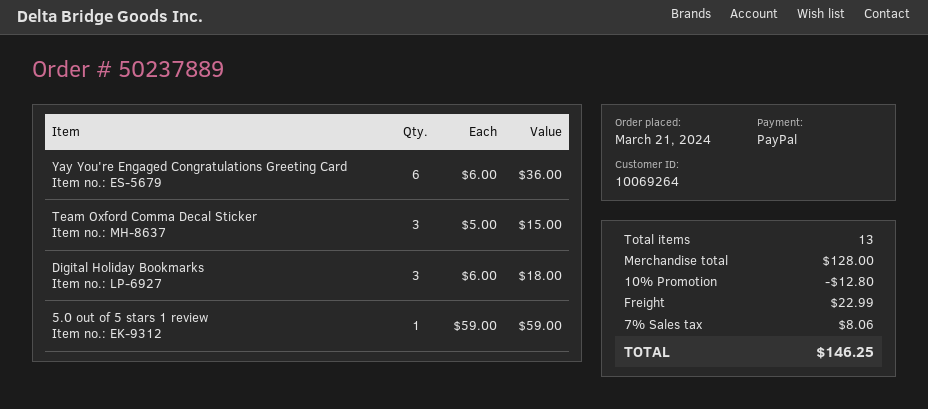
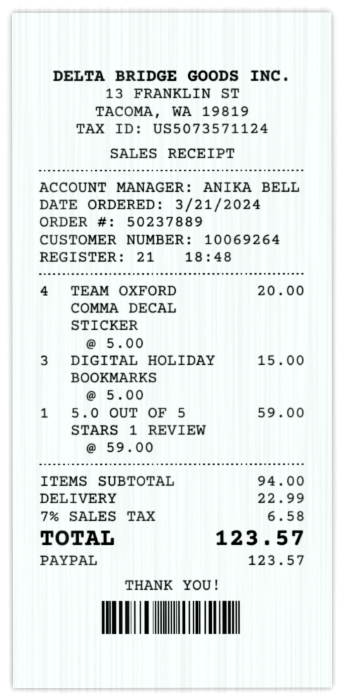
Yay You're Engaged Congratulations Greeting Card: 6 x 6.00 = 36.00 -> none
Team Oxford Comma Decal Sticker: 3 x 5.00 = 15.00 -> 4 x 5.00 = 20.00
Digital Holiday Bookmarks: 3 x 6.00 = 18.00 -> 3 x 5.00 = 15.00
subtotal: 128.00 -> 94.00
discount: 10% = 12.80 -> none
tax: 7% = 8.06 -> 7% = 6.58
total: 146.25 -> 123.57

